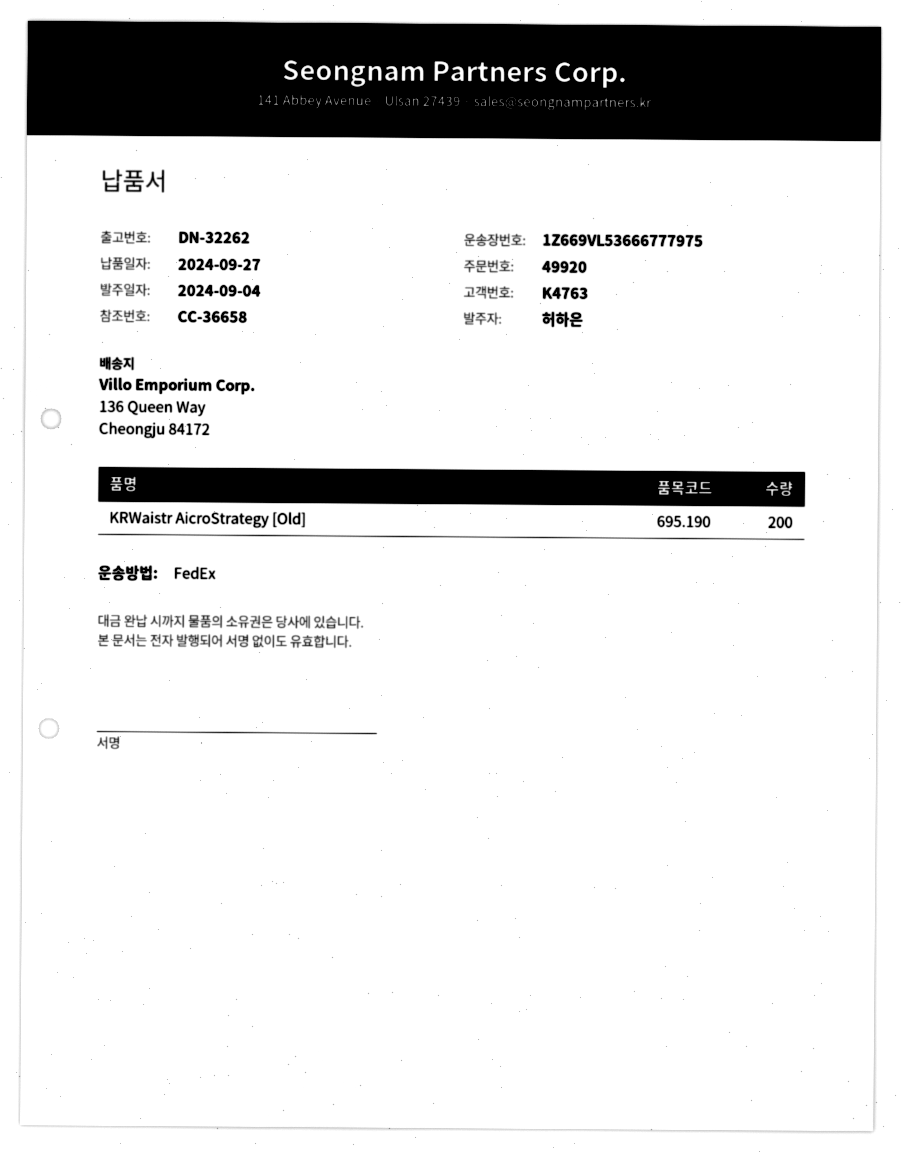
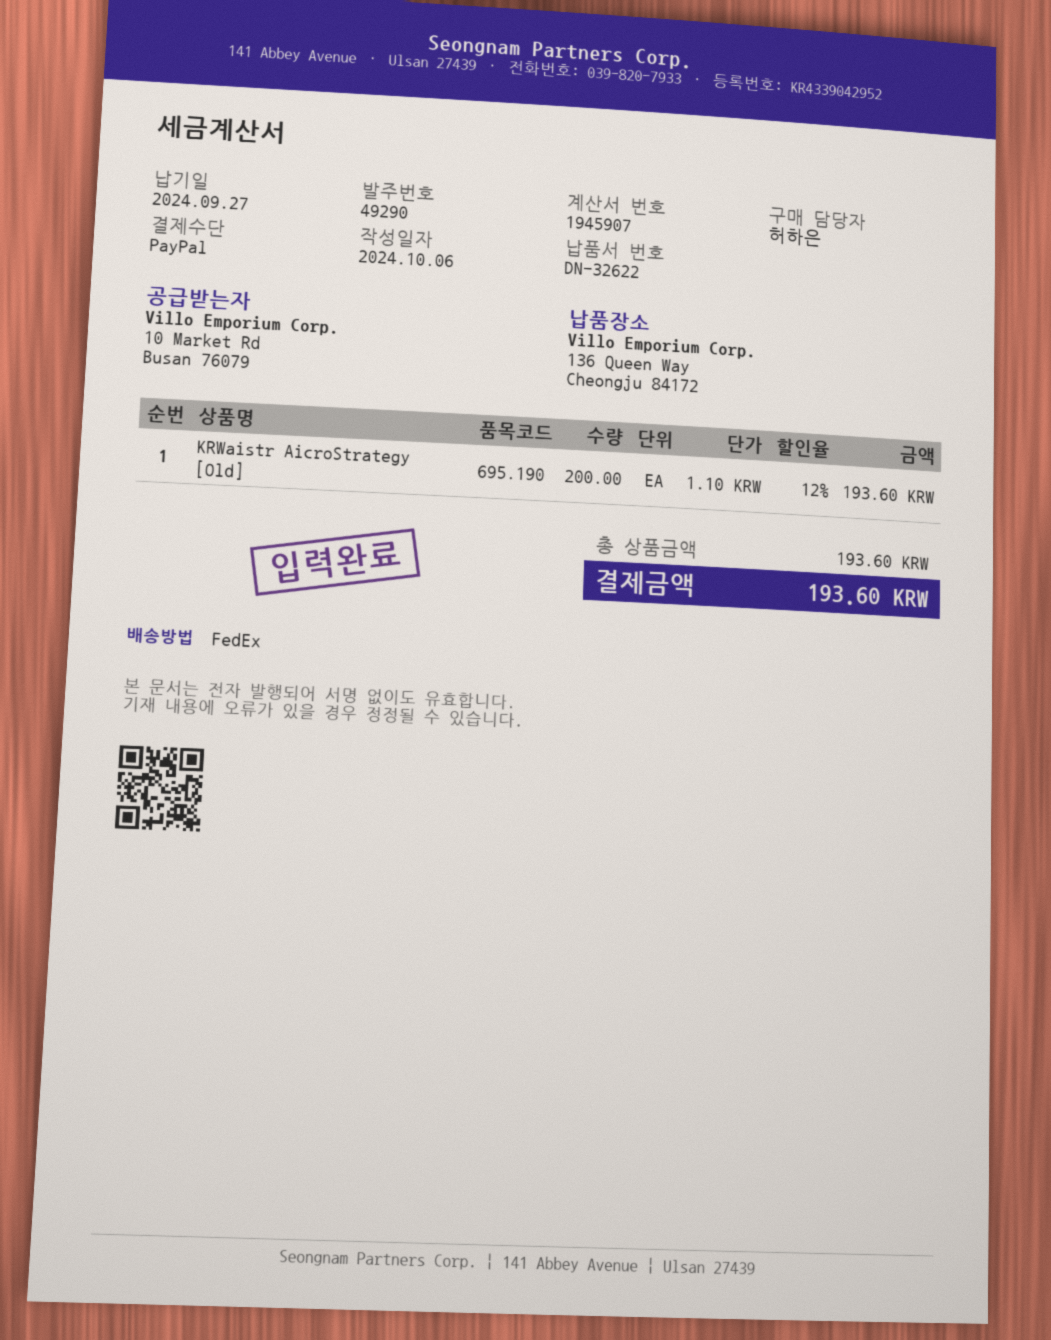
order number: 49920 -> 49290
delivery note number: DN-32262 -> DN-32622

